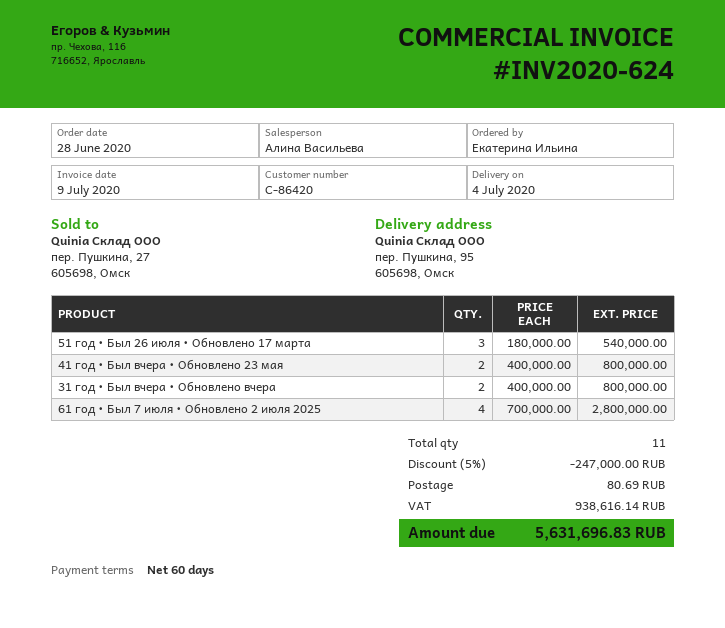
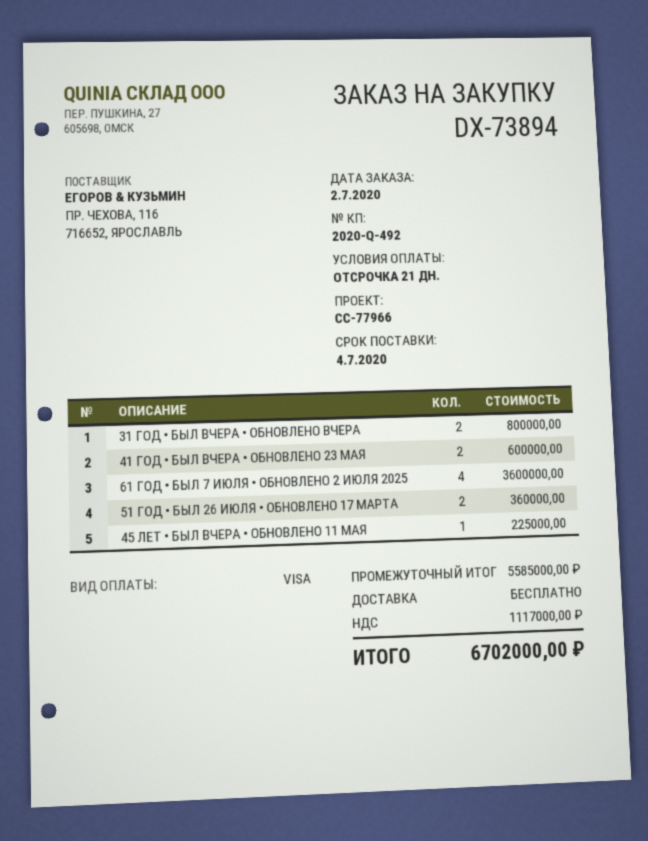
order date: 2020-06-28 -> 2020-07-02
payment terms: 60 days -> 21 days
51 год • Был 26 июля • Обновлено 17 марта: 3 for 540000.00 -> 2 for 360000.00
41 год • Был вчера • Обновлено 23 мая: 2 for 800000.00 -> 2 for 600000.00
61 год • Был 7 июля • Обновлено 2 июля 2025: 4 for 2800000.00 -> 4 for 3600000.00
45 ЛЕТ • БЫЛ ВЧЕРА • ОБНОВЛЕНО 11 МАЯ: none -> 1 for 225000.00
discount: 5% = 247000.00 -> none
shipping: 80.69 -> 0.00
tax: 938616.14 -> 1117000.00
total: 5631696.83 -> 6702000.00

